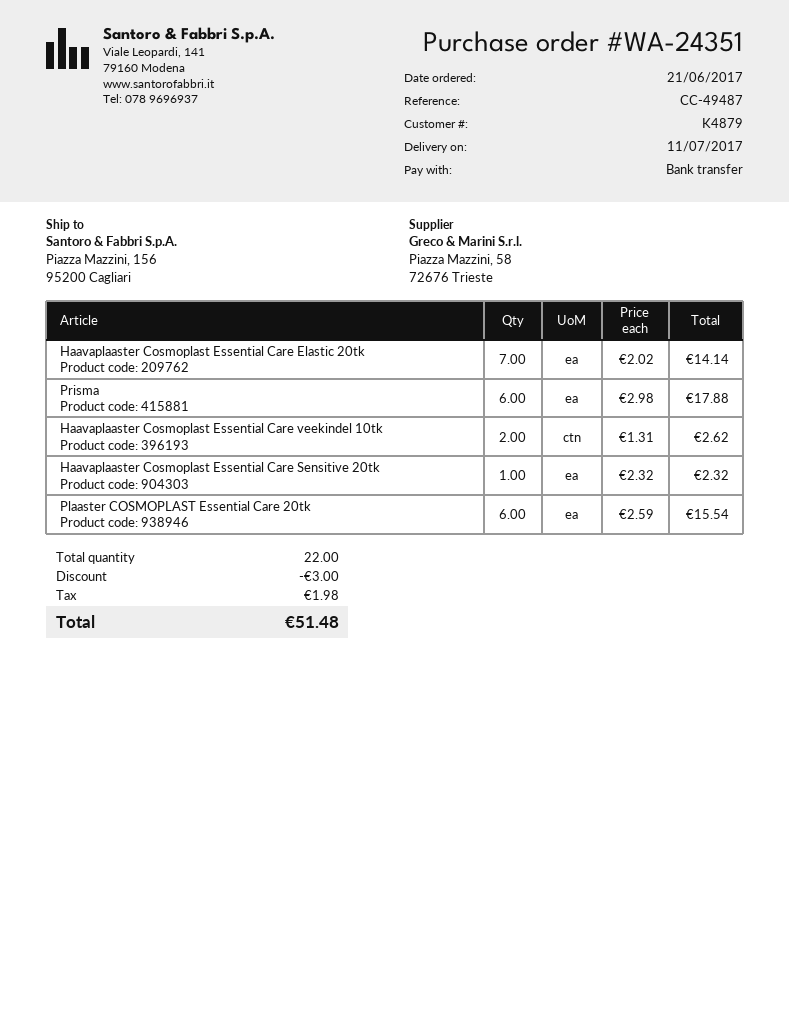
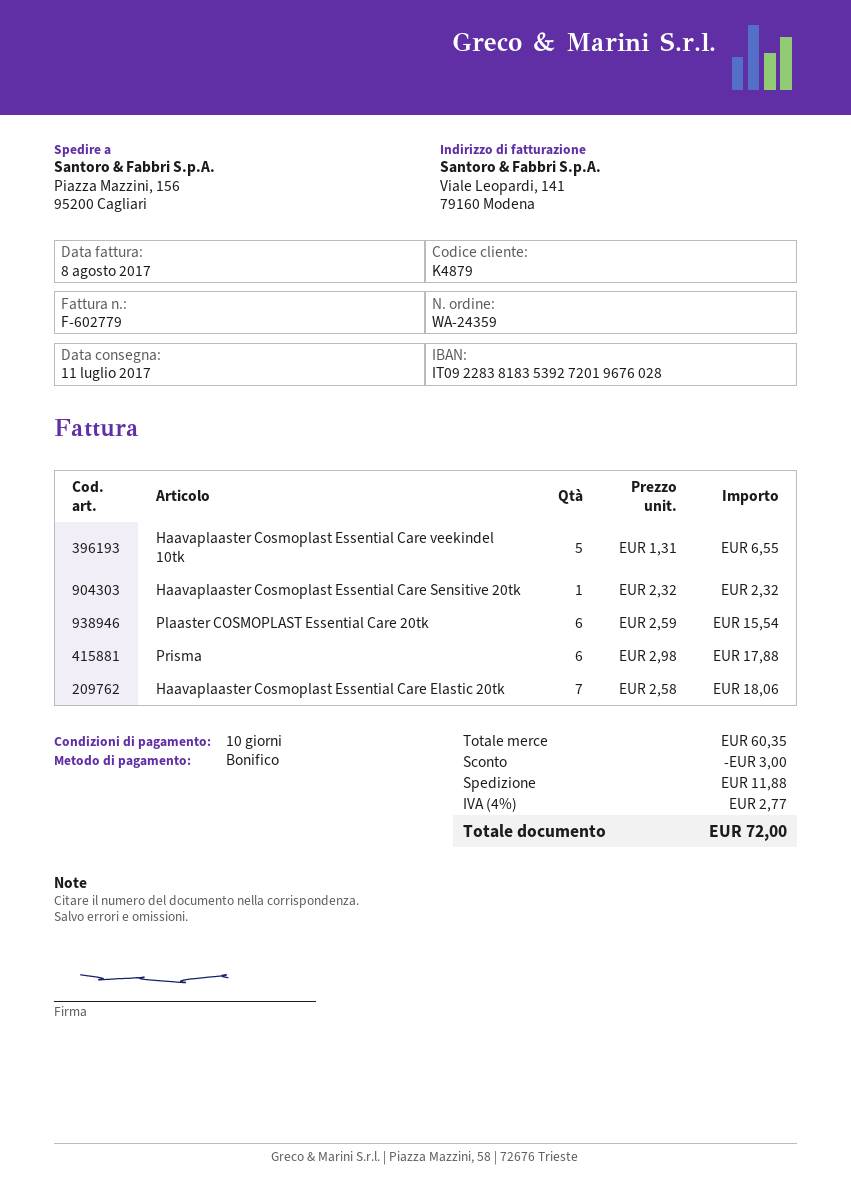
order number: WA-24351 -> WA-24359
Haavaplaaster Cosmoplast Essential Care Elastic 20tk: 7 x 2.02 = 14.14 -> 7 x 2.58 = 18.06
Haavaplaaster Cosmoplast Essential Care veekindel 10tk: 2 x 1.31 = 2.62 -> 5 x 1.31 = 6.55
shipping: none -> 11.88
tax: 1.98 -> 2.77
total: 51.48 -> 72.00

